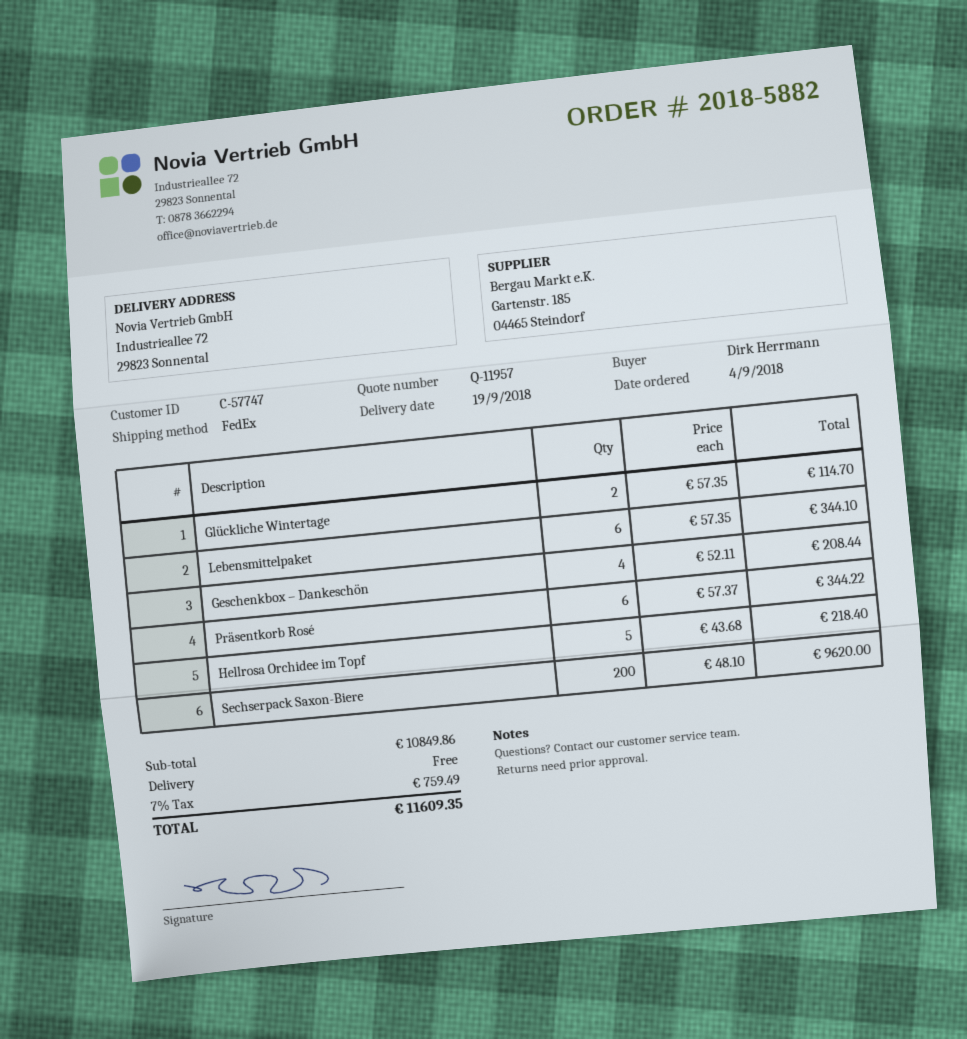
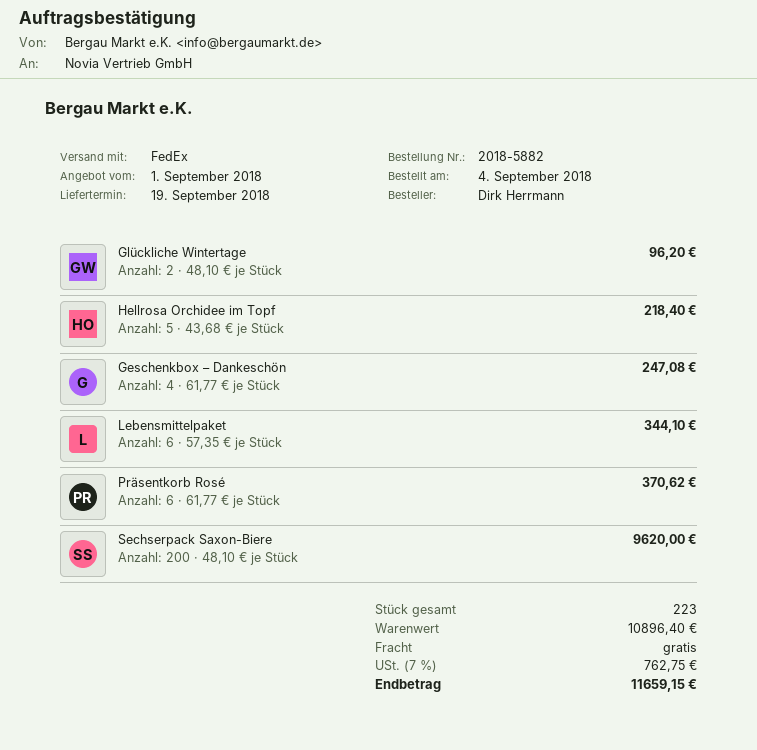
Glückliche Wintertage: 2 x 57.35 = 114.70 -> 2 x 48.10 = 96.20
Geschenkbox – Dankeschön: 4 x 52.11 = 208.44 -> 4 x 61.77 = 247.08
Präsentkorb Rosé: 6 x 57.37 = 344.22 -> 6 x 61.77 = 370.62
subtotal: 10849.86 -> 10896.40
tax: 7% = 759.49 -> 7% = 762.75
total: 11609.35 -> 11659.15

